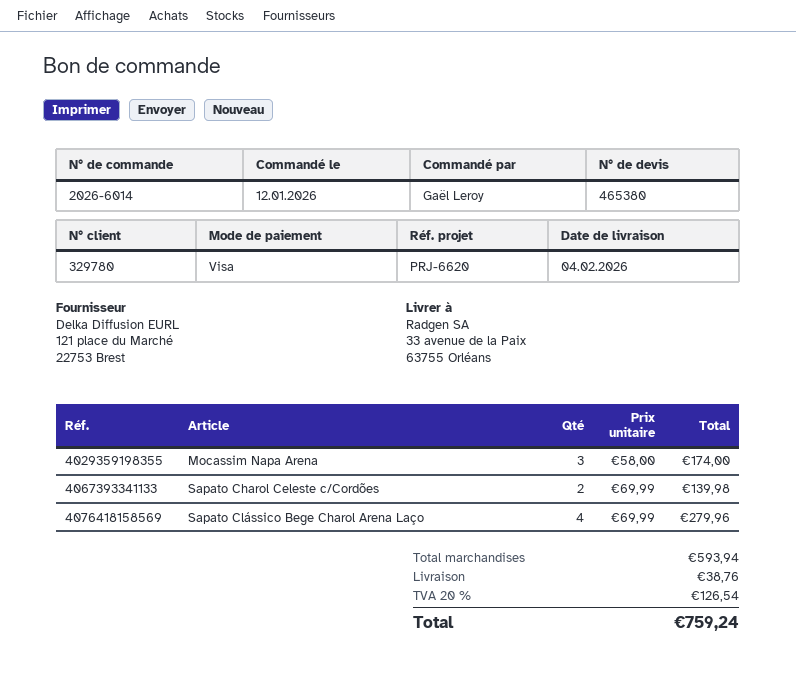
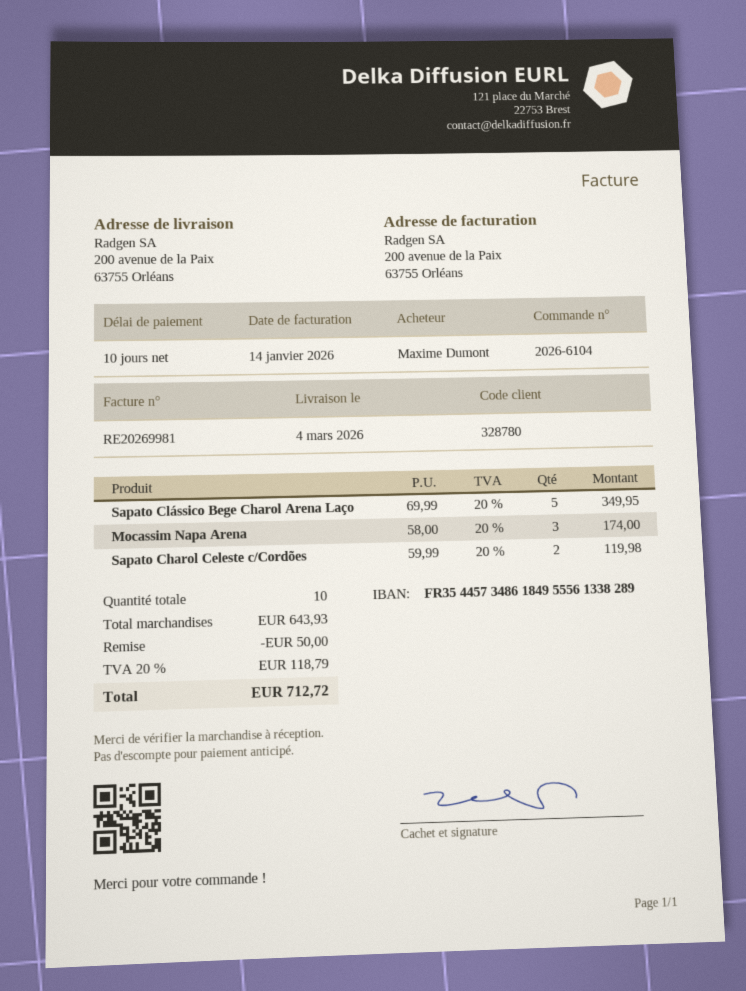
order number: 2026-6014 -> 2026-6104
delivery date: 2026-02-04 -> 2026-03-04
customer number: 329780 -> 328780
ordered by: Gaël Leroy -> Maxime Dumont
ship to: 33 avenue de la Paix, 63755 Orléans -> 200 avenue de la Paix, 63755 Orléans
Sapato Charol Celeste c/Cordões: 2 x 69.99 = 139.98 -> 2 x 59.99 = 119.98
Sapato Clássico Bege Charol Arena Laço: 4 x 69.99 = 279.96 -> 5 x 69.99 = 349.95
subtotal: 593.94 -> 643.93
discount: none -> 50.00
shipping: 38.76 -> none
tax: 20% = 126.54 -> 20% = 118.79
total: 759.24 -> 712.72

